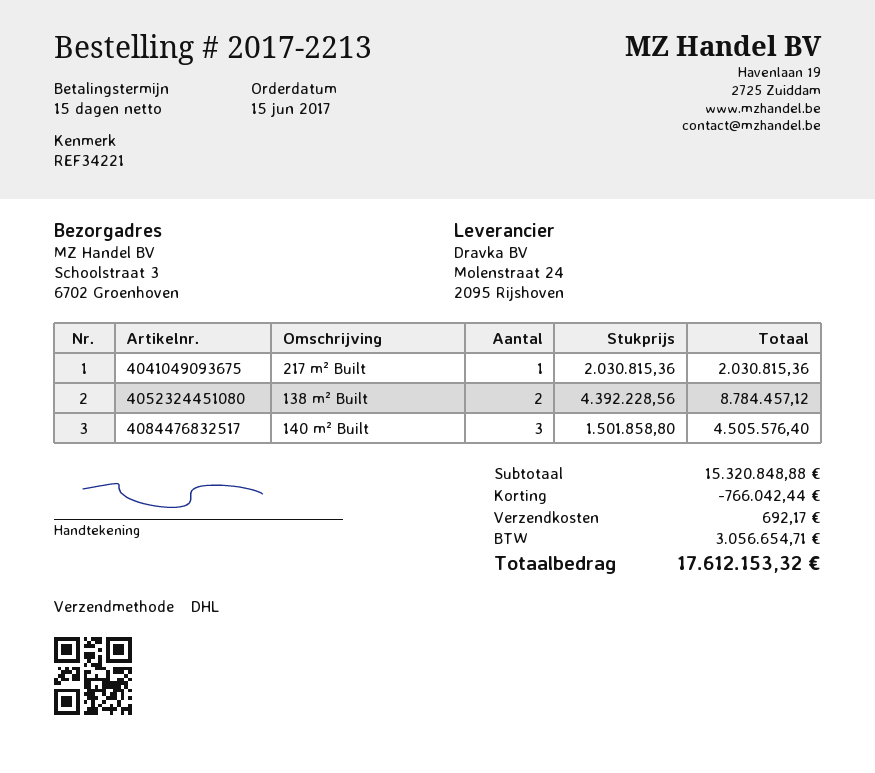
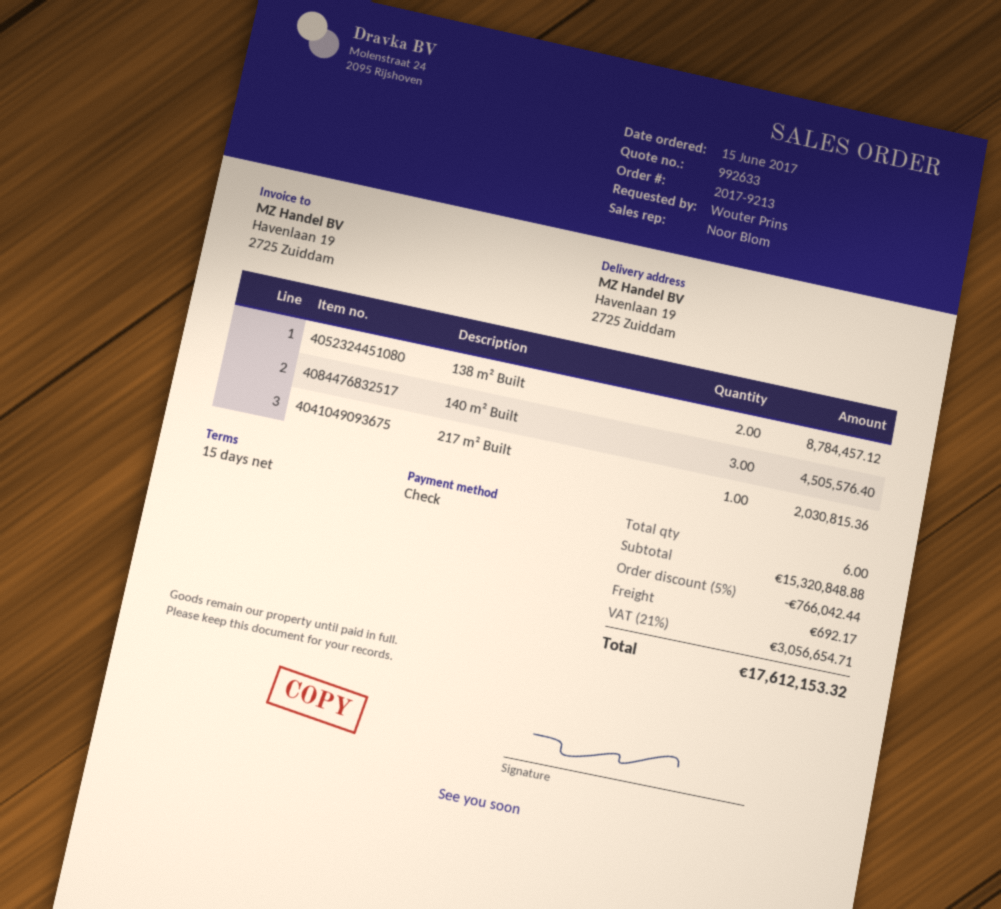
order number: 2017-2213 -> 2017-9213
ship to: Schoolstraat 3, 6702 Groenhoven -> Havenlaan 19, 2725 Zuiddam

